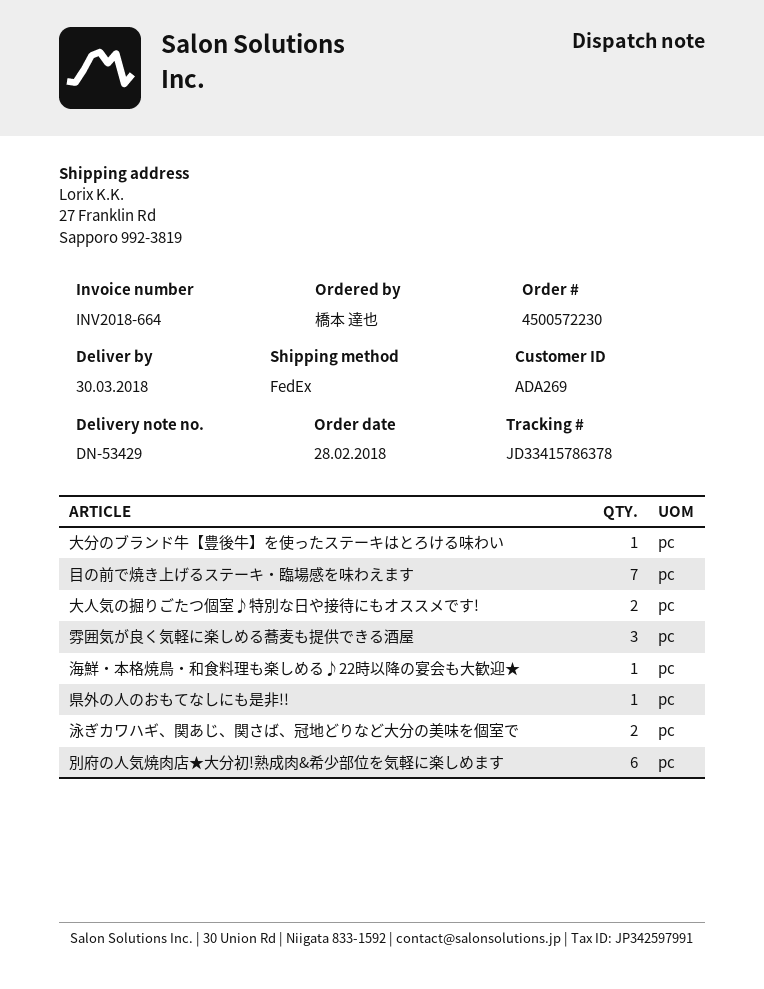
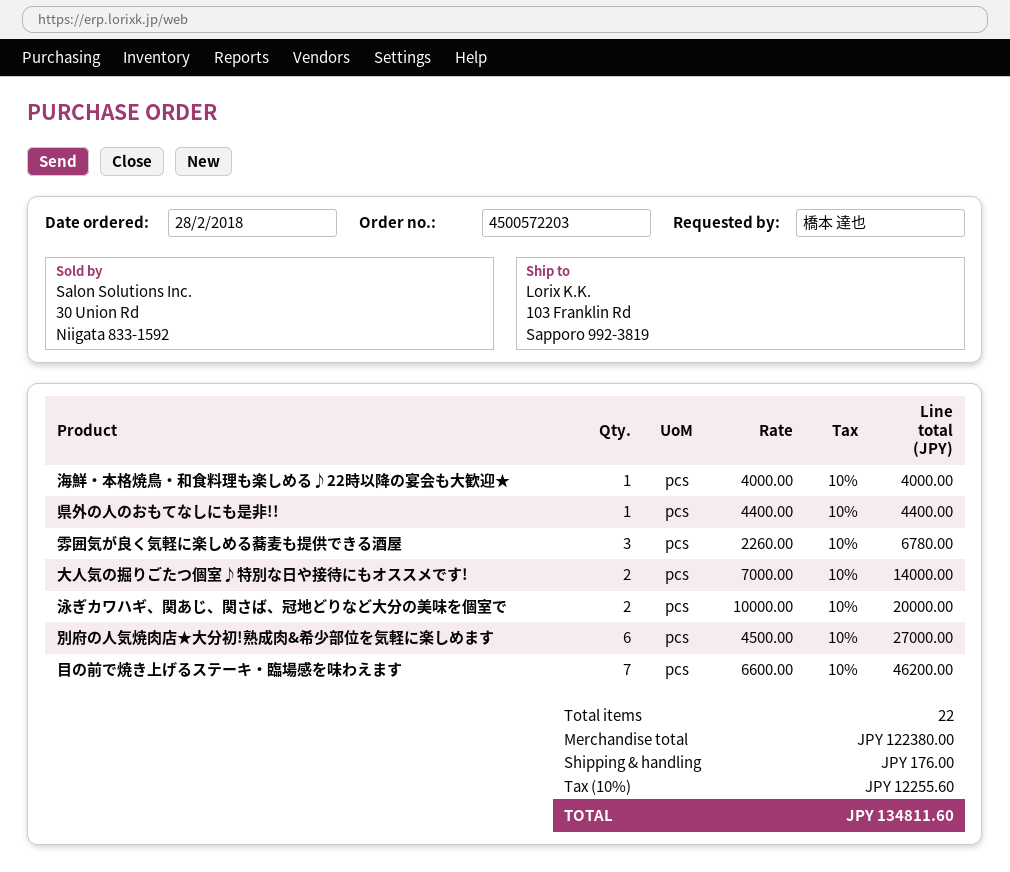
order number: 4500572230 -> 4500572203
ship to: 27 Franklin Rd, Sapporo 992-3819 -> 103 Franklin Rd, Sapporo 992-3819
大分のブランド牛【豊後牛】を使ったステーキはとろける味わい: 1 -> none

